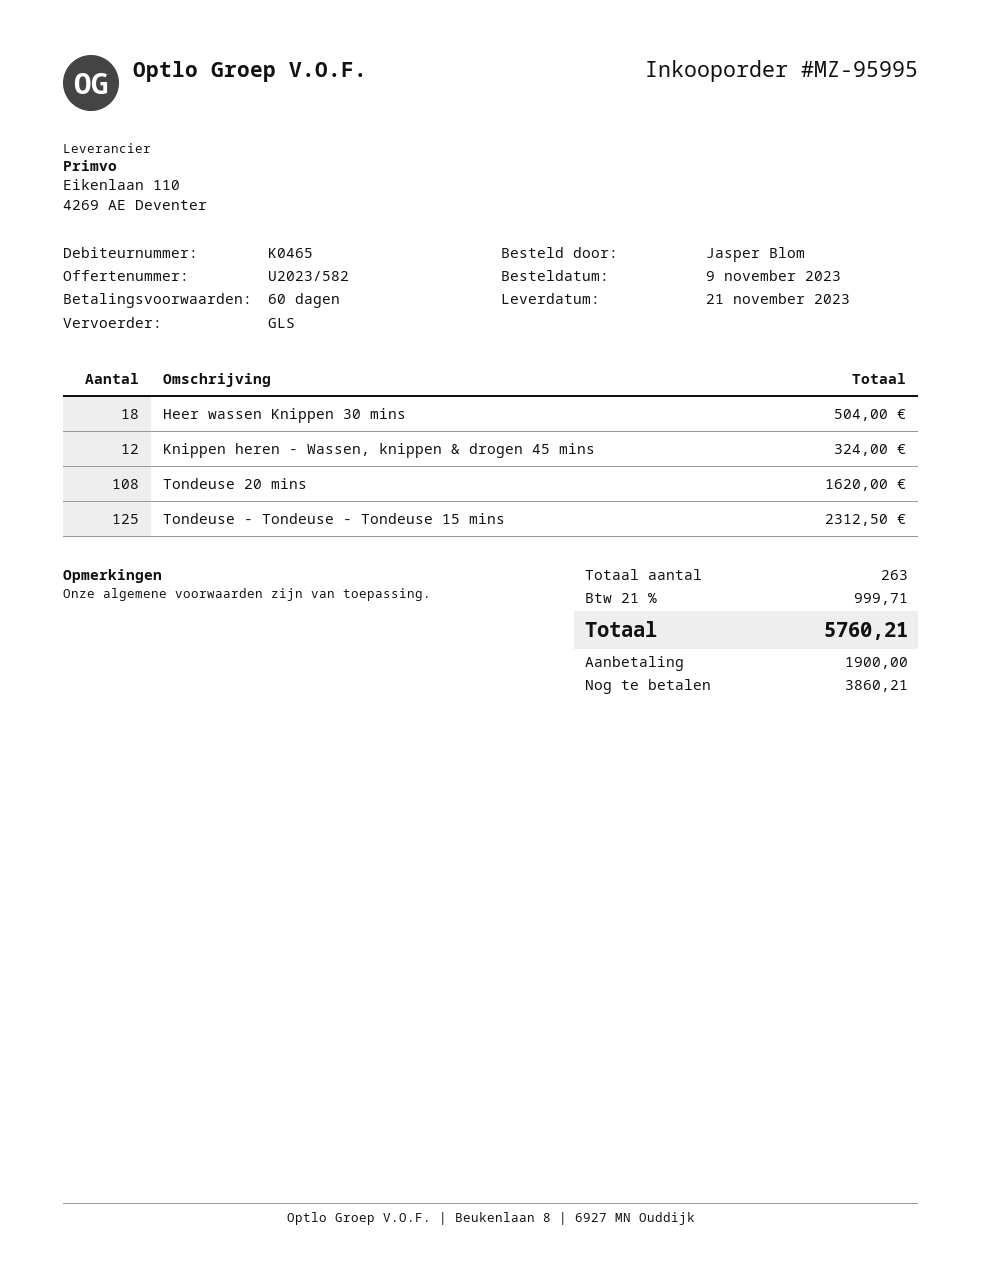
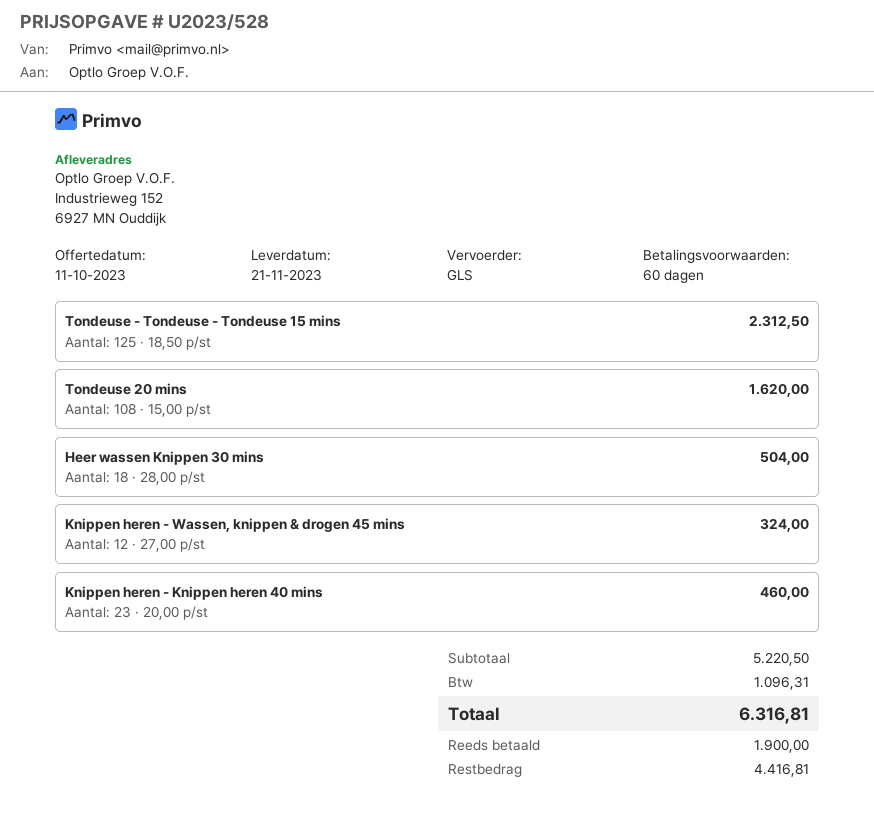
quote number: U2023/582 -> U2023/528
Knippen heren - Knippen heren 40 mins: none -> 23 for 460.00
tax: 999.71 -> 1096.31
total: 5760.21 -> 6316.81
balance: 3860.21 -> 4416.81

